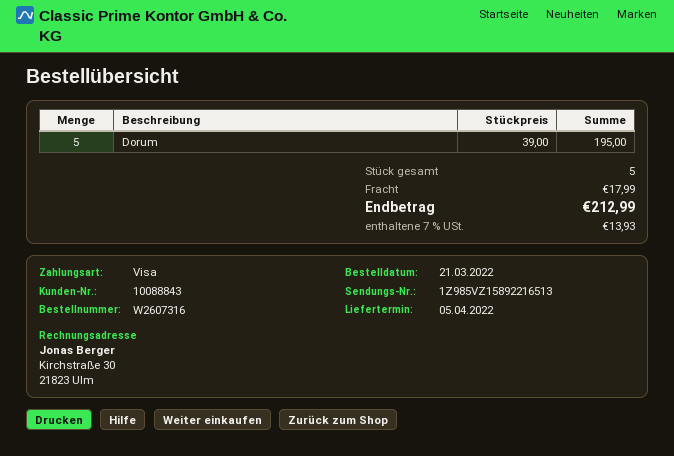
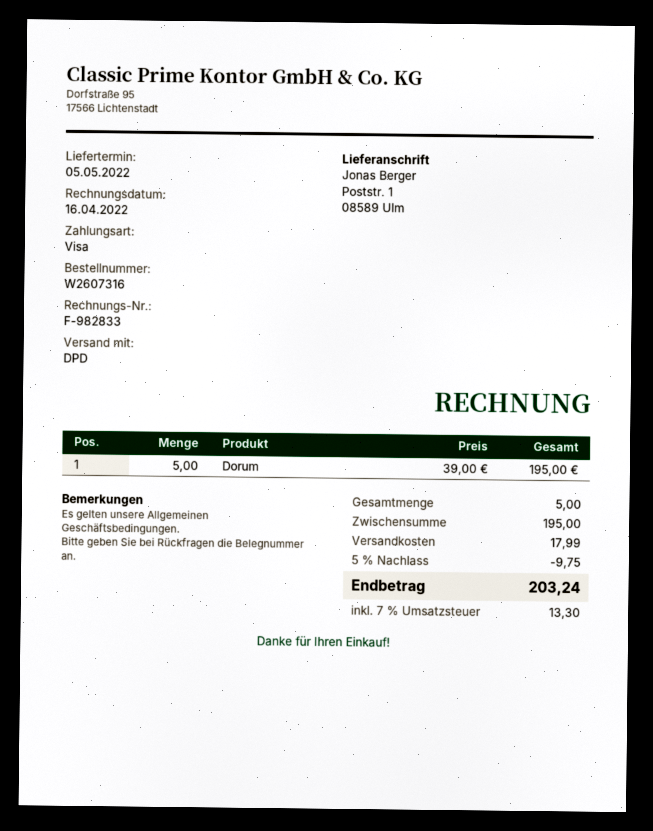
delivery date: 2022-04-05 -> 2022-05-05
discount: none -> 5% = 9.75
tax: 7% = 13.93 -> 7% = 13.30
total: 212.99 -> 203.24

